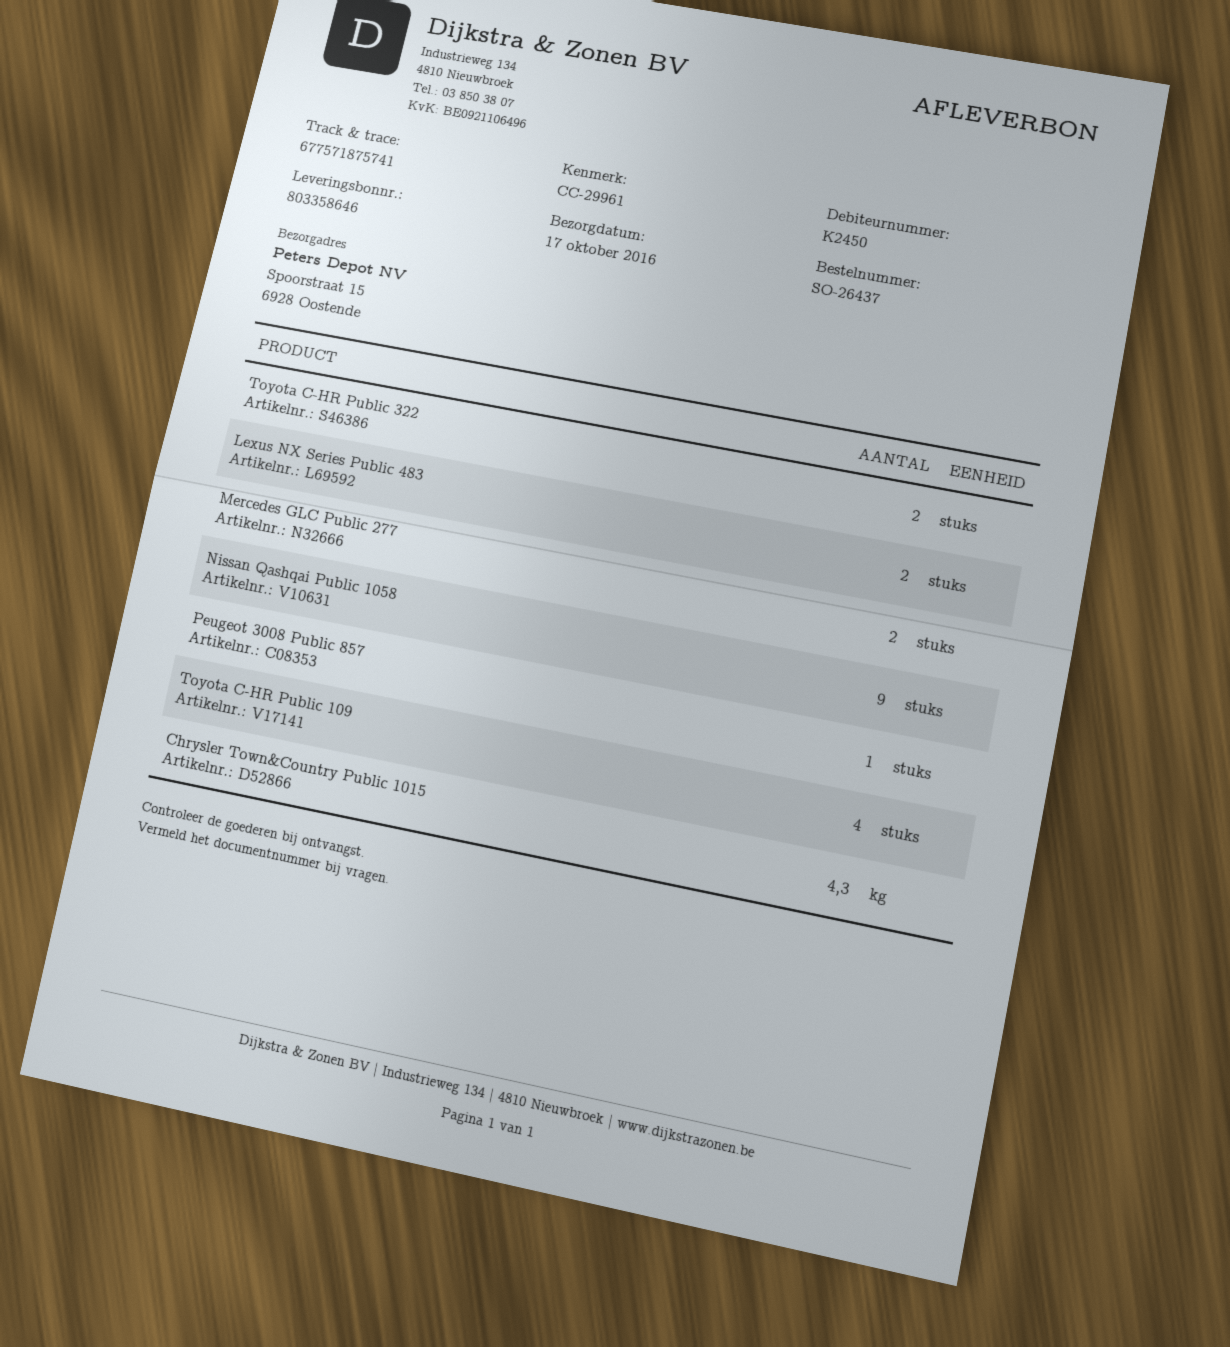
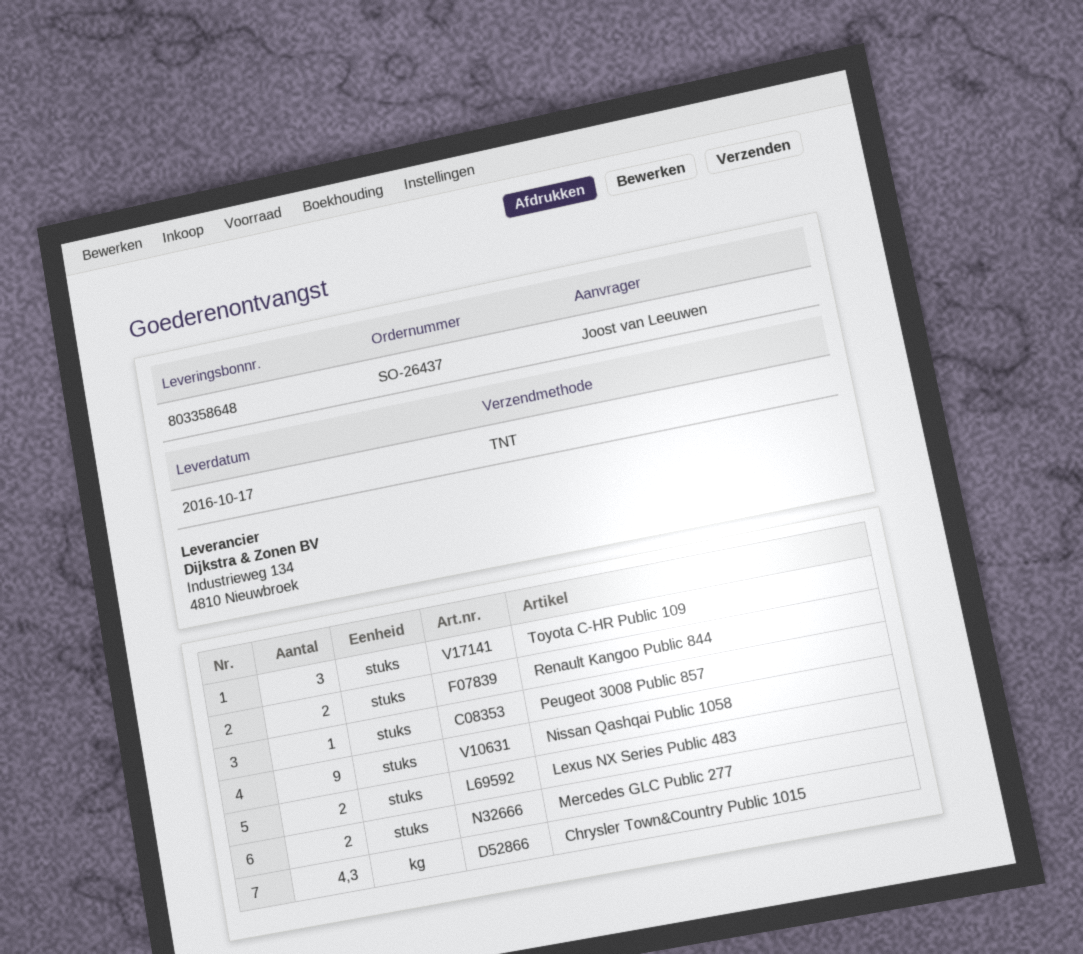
delivery note number: 803358646 -> 803358648
Toyota C-HR Public 322: 2 -> none
Toyota C-HR Public 109: 4 -> 3
Renault Kangoo Public 844: none -> 2

